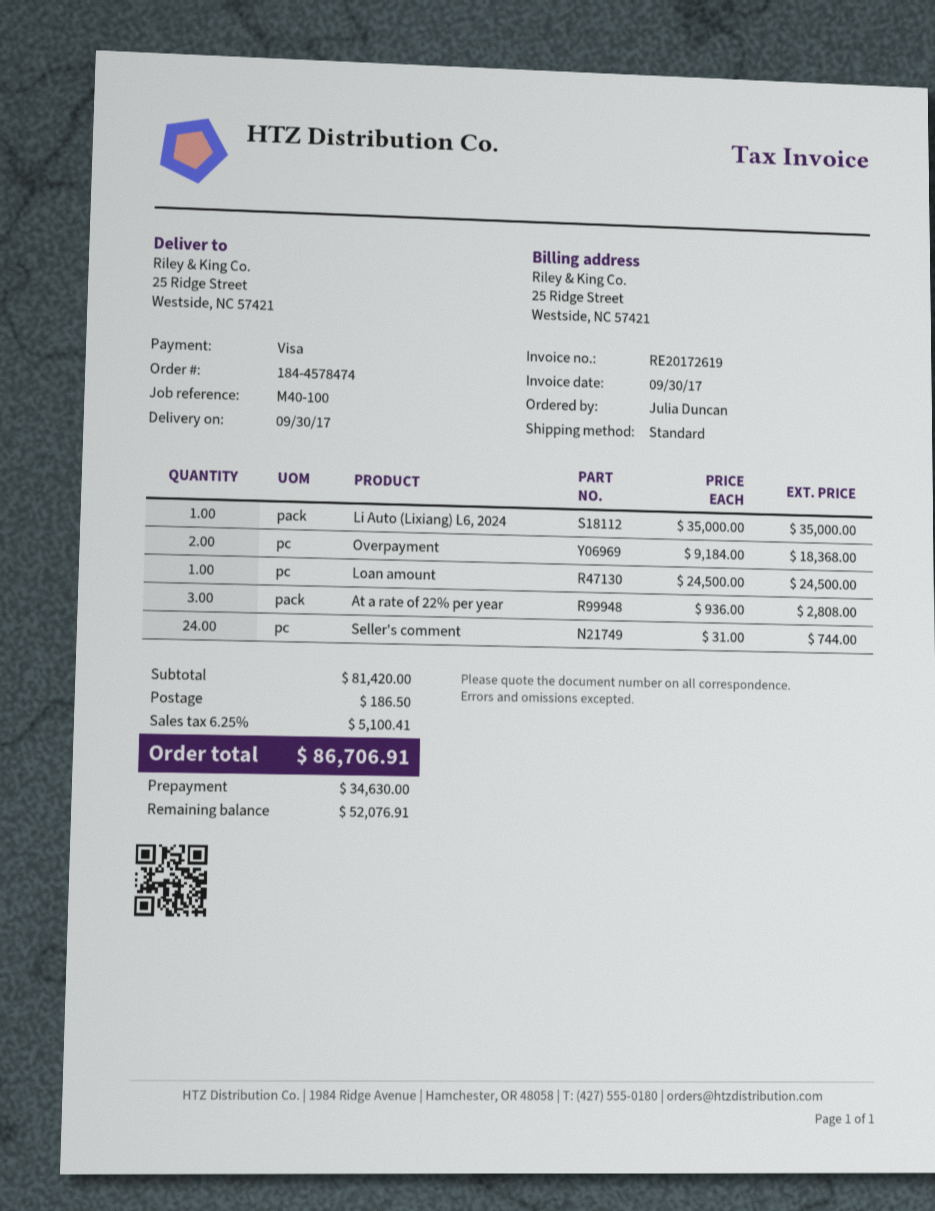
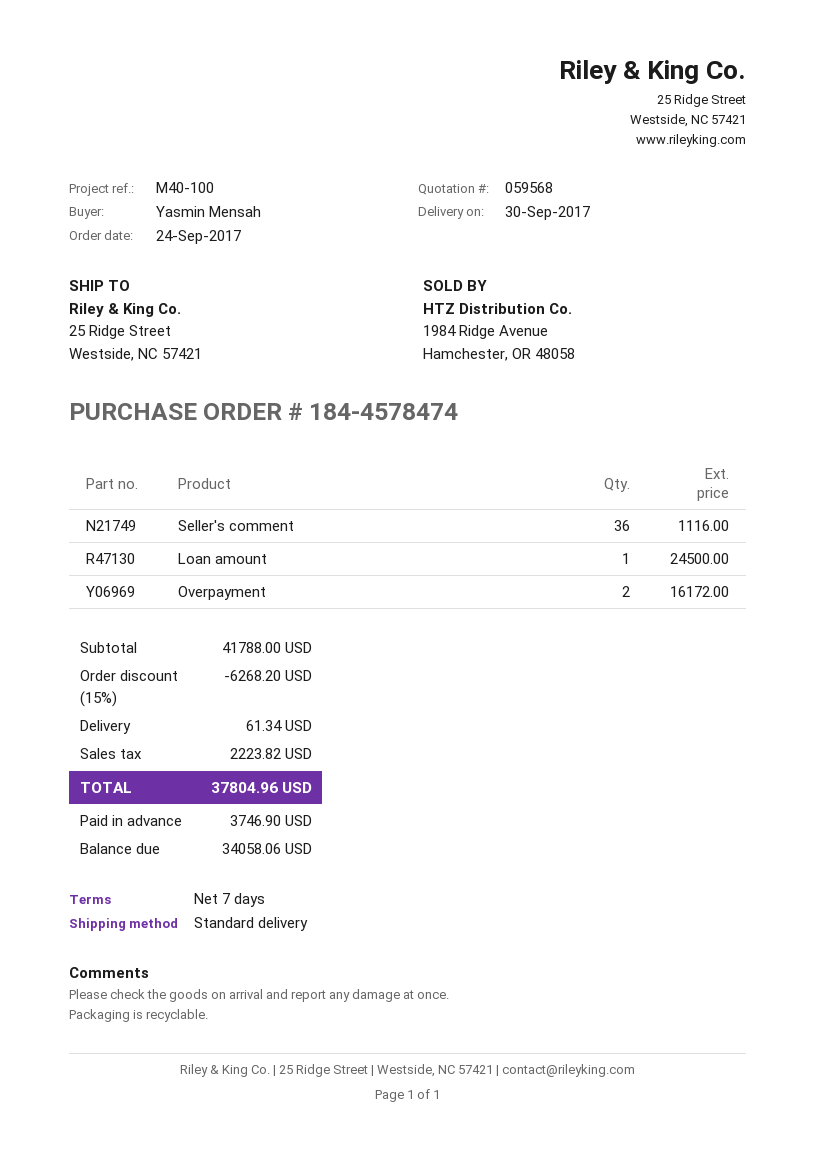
ordered by: Julia Duncan -> Yasmin Mensah
Li Auto (Lixiang) L6, 2024: 1 for 35000.00 -> none
Overpayment: 2 for 18368.00 -> 2 for 16172.00
At a rate of 22% per year: 3 for 2808.00 -> none
Seller's comment: 24 for 744.00 -> 36 for 1116.00
subtotal: 81420.00 -> 41788.00
discount: none -> 15% = 6268.20
shipping: 186.50 -> 61.34
tax: 5100.41 -> 2223.82
total: 86706.91 -> 37804.96
deposit: 34630.00 -> 3746.90
balance: 52076.91 -> 34058.06

